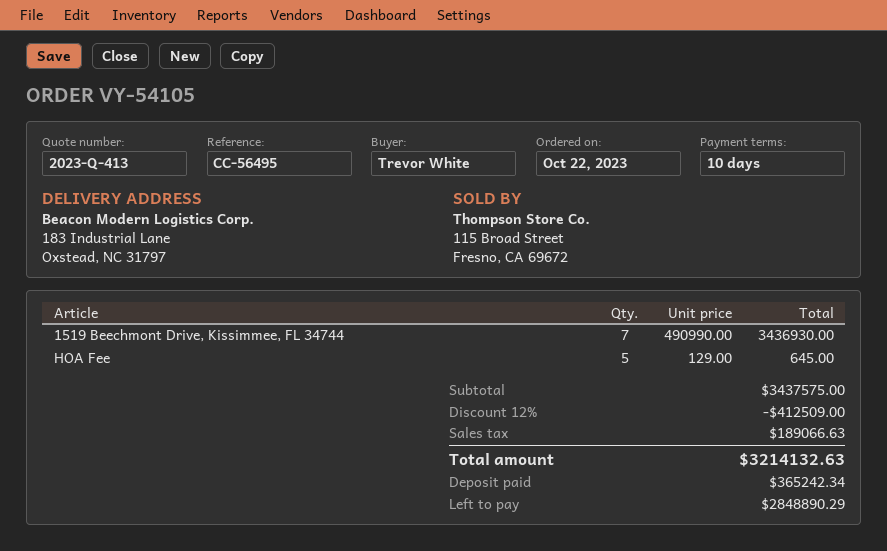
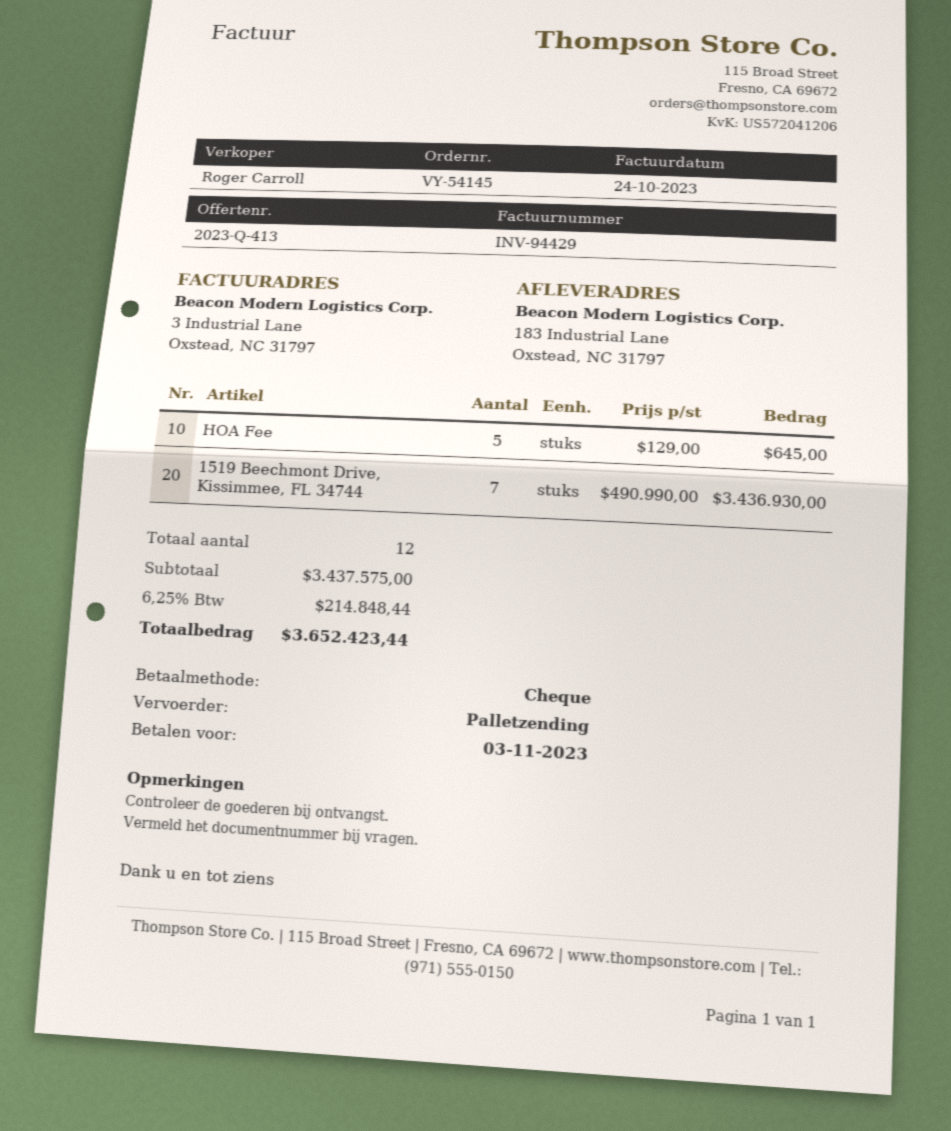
order number: VY-54105 -> VY-54145
discount: 12% = 412509.00 -> none
tax: 189066.63 -> 214848.44
total: 3214132.63 -> 3652423.44

